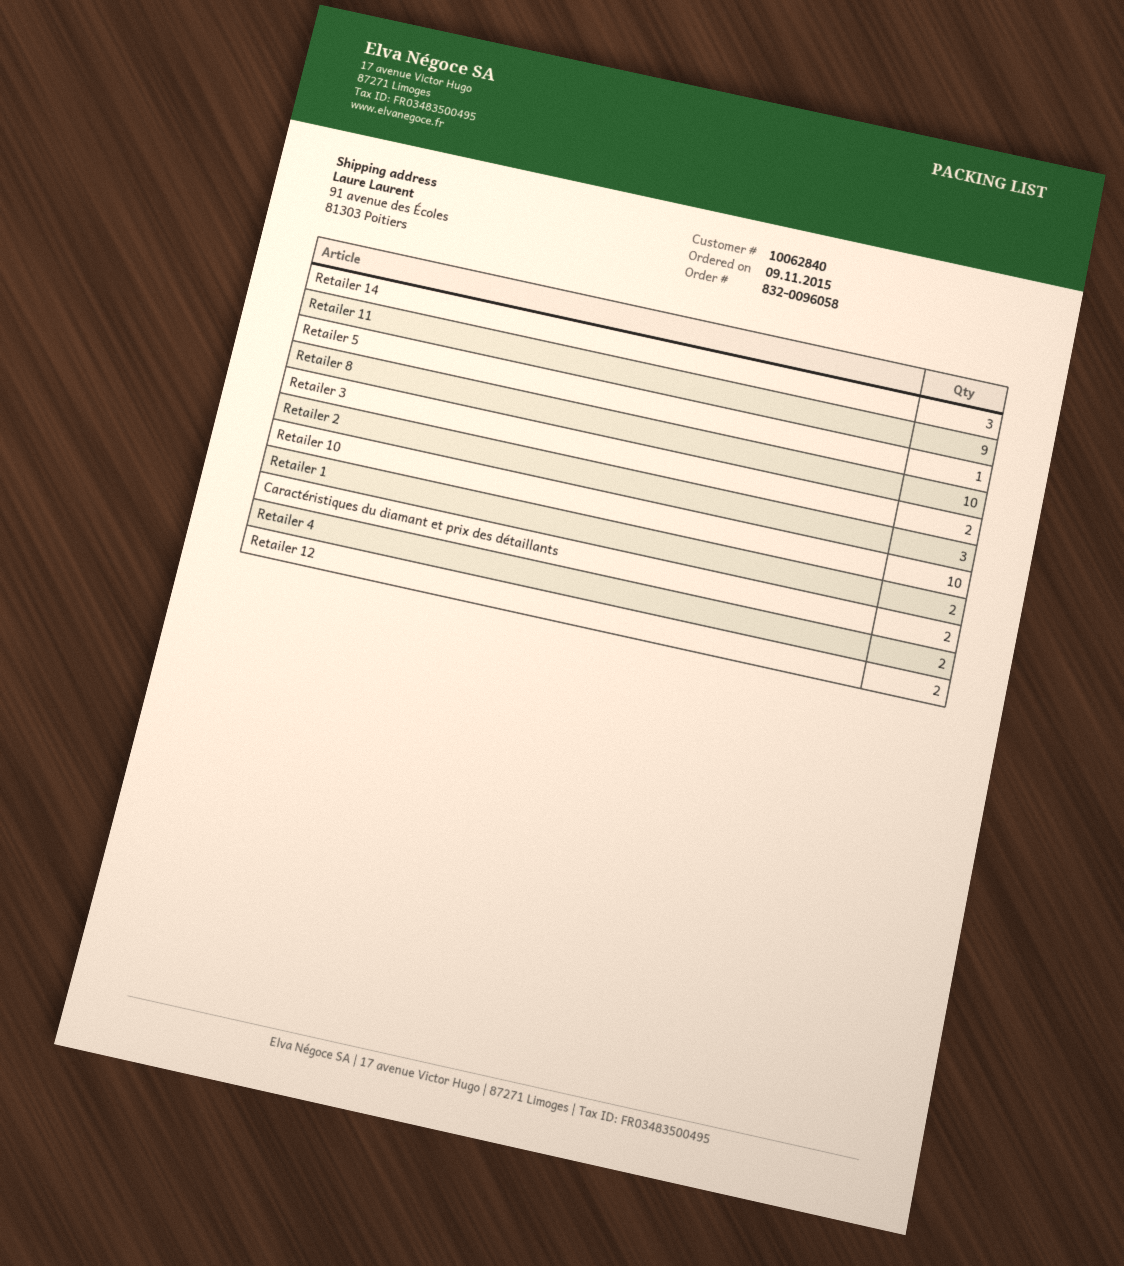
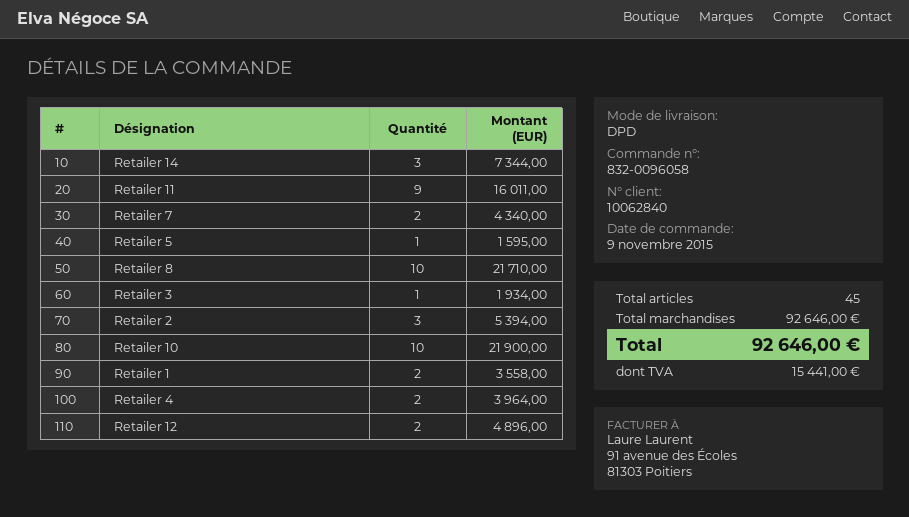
Retailer 3: 2 -> 1
Caractéristiques du diamant et prix des détaillants: 2 -> none
Retailer 7: none -> 2

